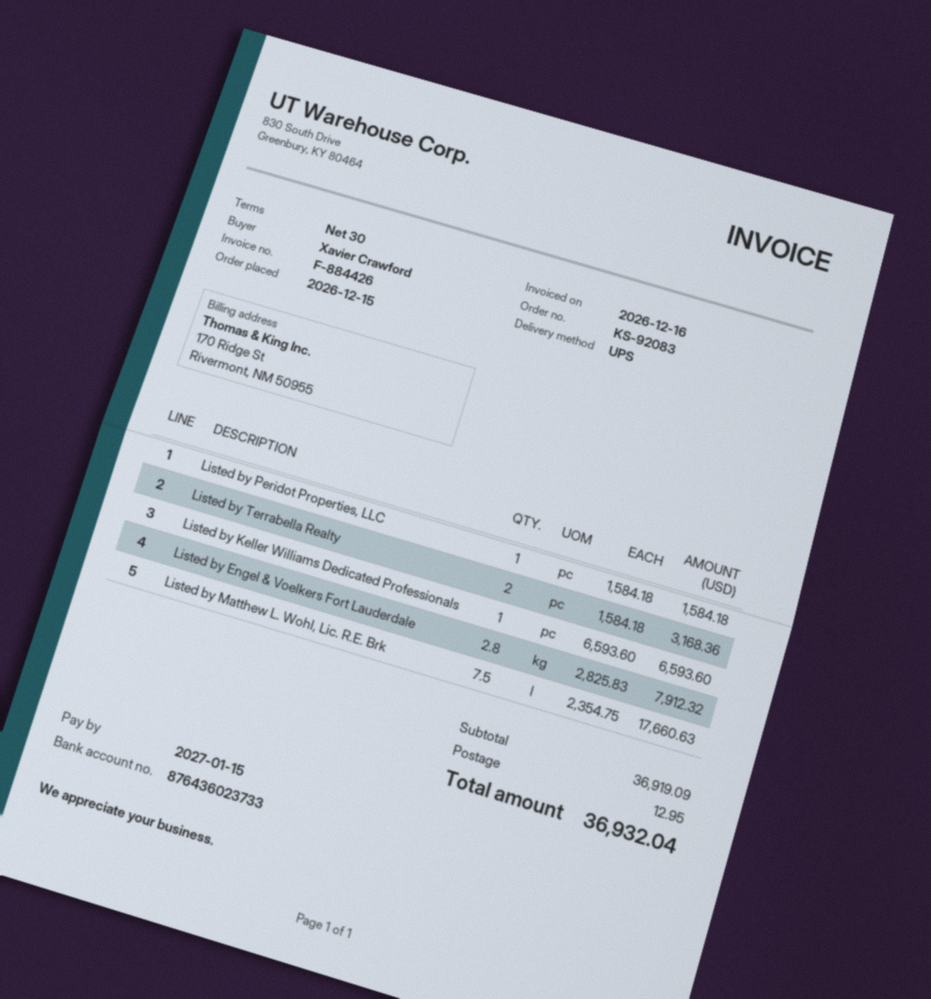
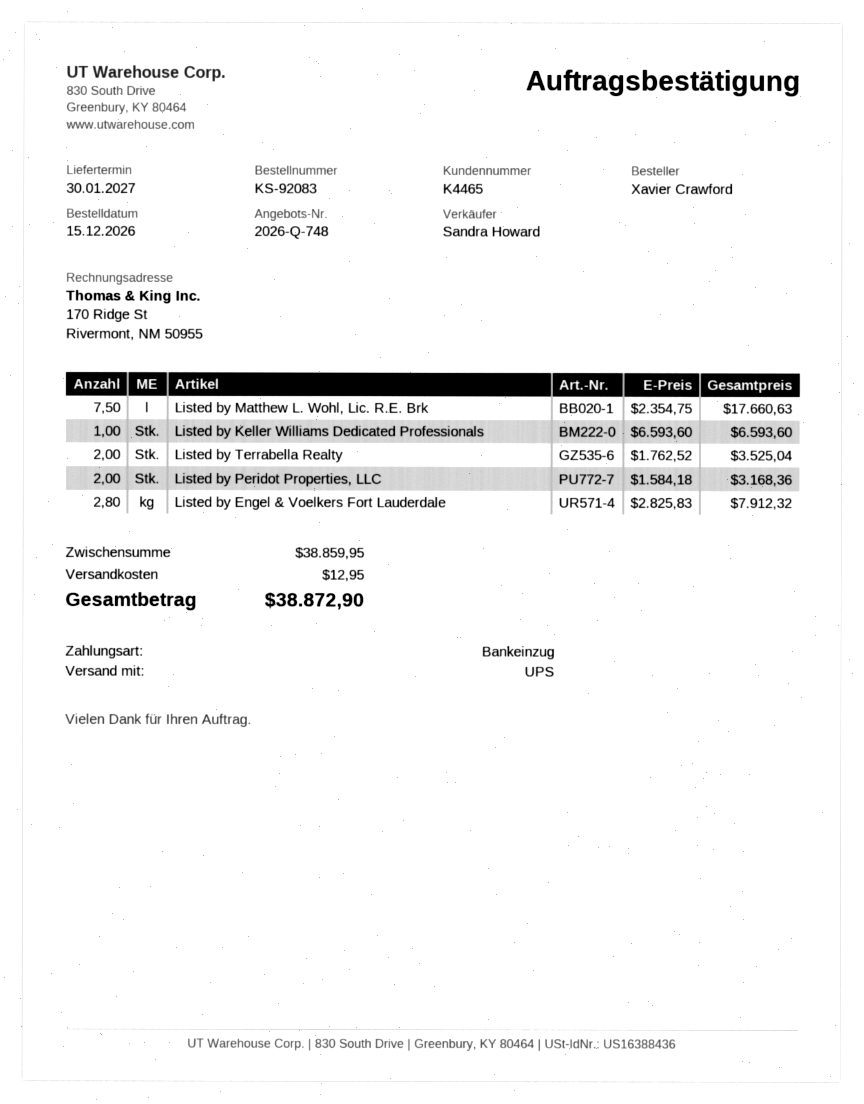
Listed by Peridot Properties, LLC: 1 x 1584.18 = 1584.18 -> 2 x 1584.18 = 3168.36
Listed by Terrabella Realty: 2 x 1584.18 = 3168.36 -> 2 x 1762.52 = 3525.04
subtotal: 36919.09 -> 38859.95
total: 36932.04 -> 38872.90

